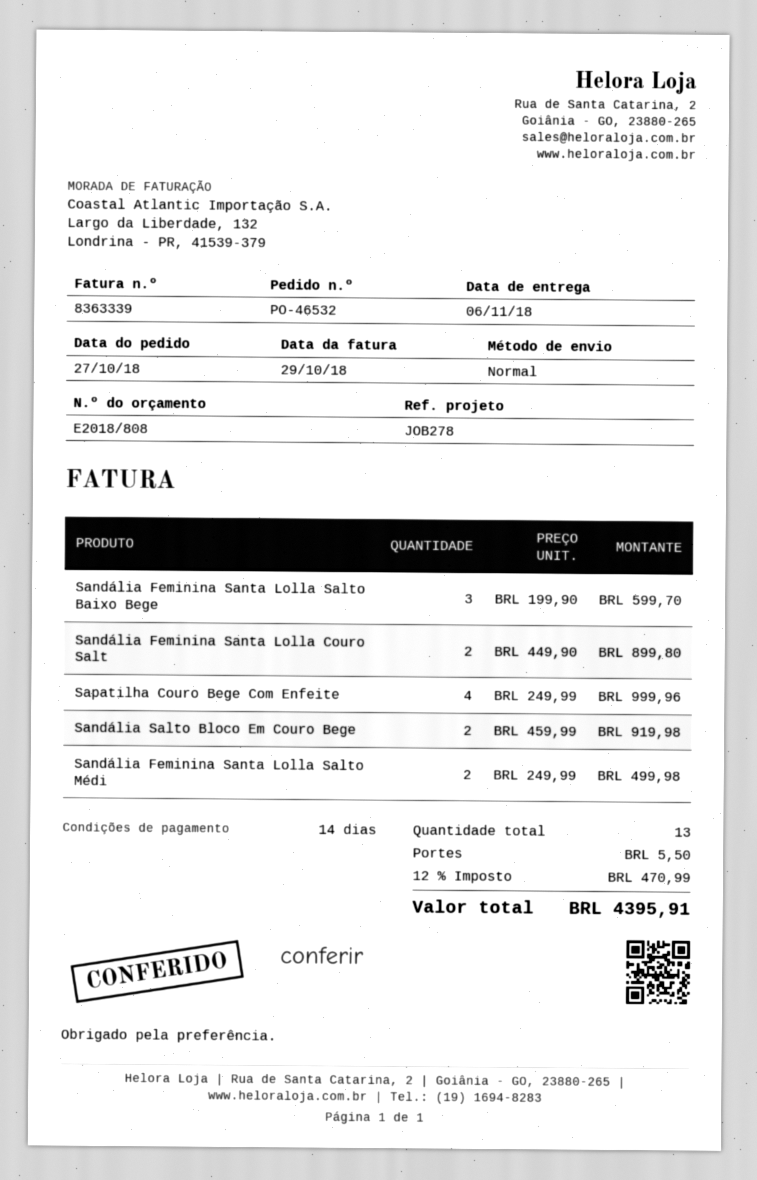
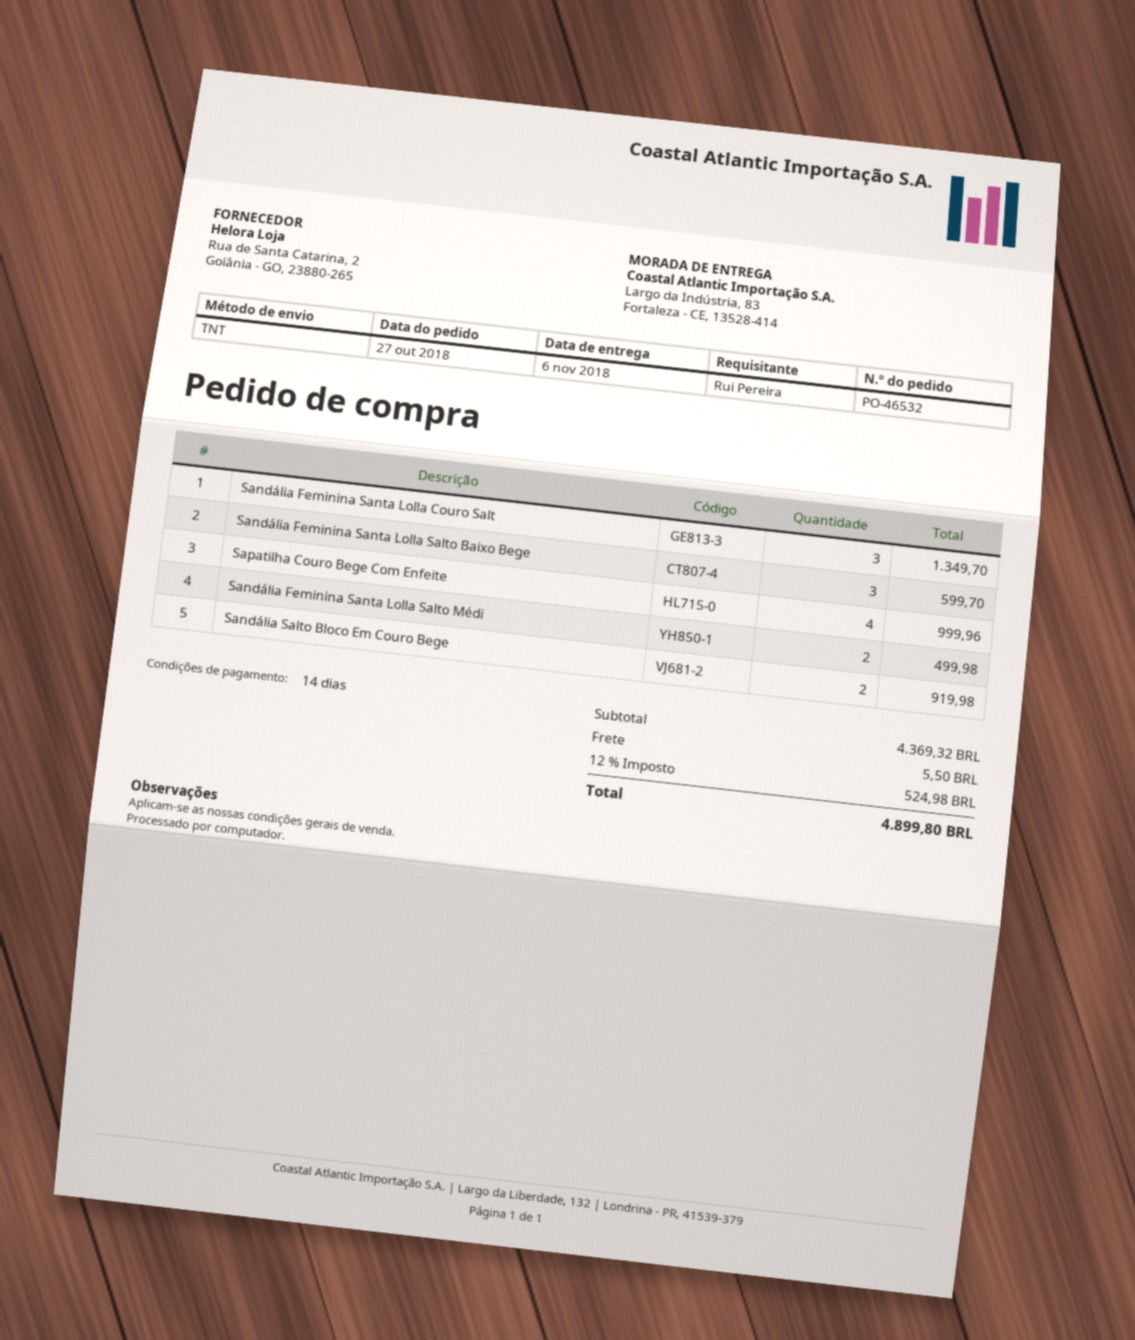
shipping method: standard -> TNT
Sandália Feminina Santa Lolla Couro Salt: 2 for 899.80 -> 3 for 1349.70
tax: 12% = 470.99 -> 12% = 524.98
total: 4395.91 -> 4899.80

